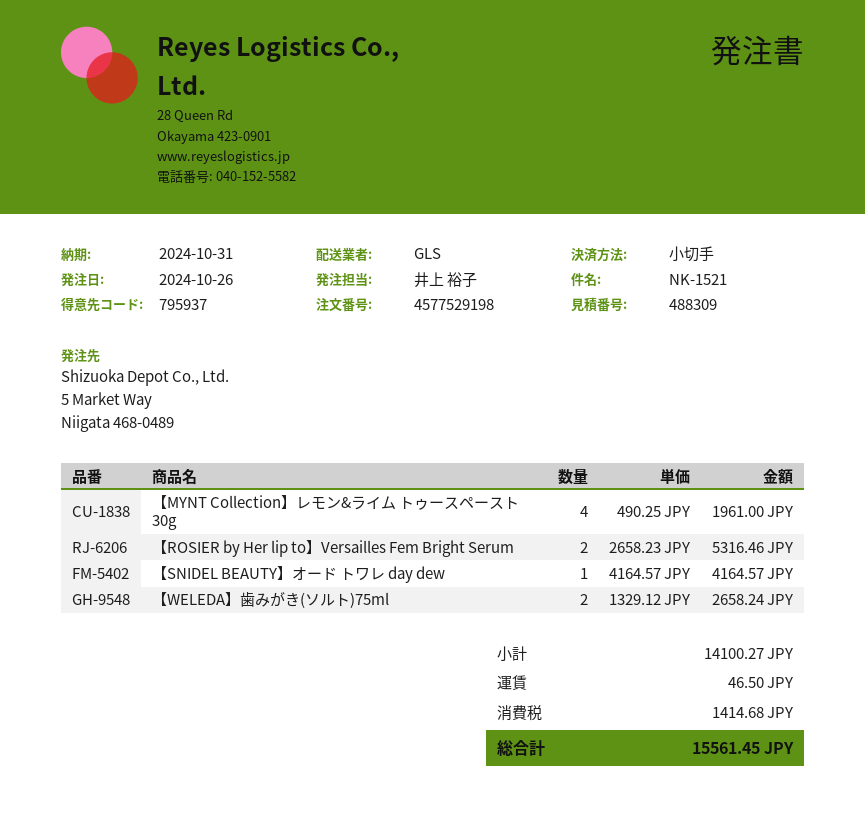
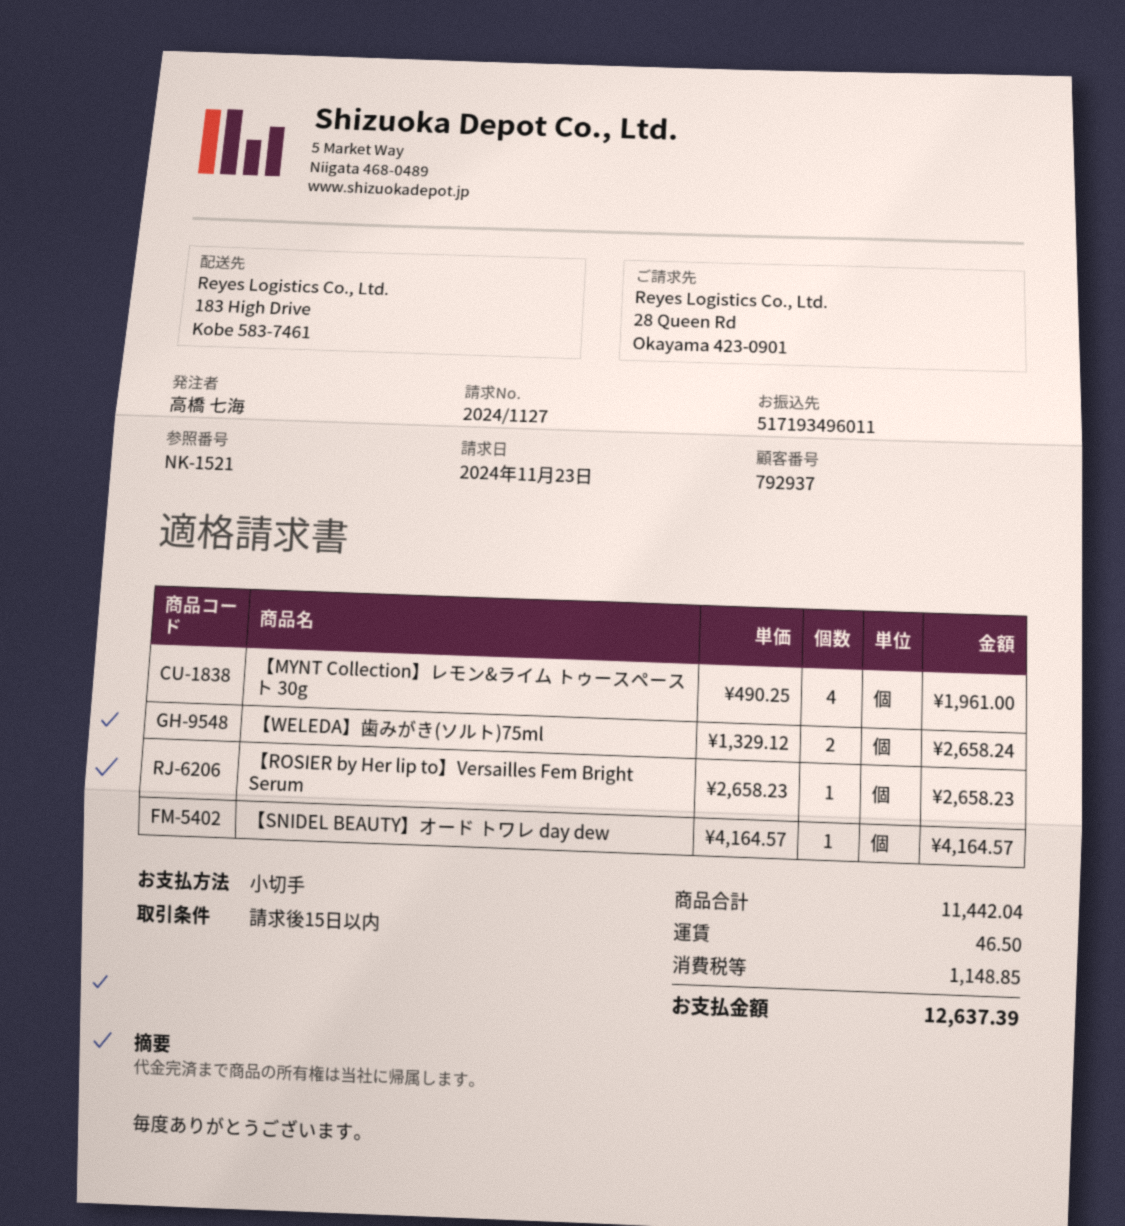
customer number: 795937 -> 792937
ordered by: 井上 裕子 -> 高橋 七海
【ROSIER by Her lip to】Versailles Fem Bright Serum: 2 x 2658.23 = 5316.46 -> 1 x 2658.23 = 2658.23
subtotal: 14100.27 -> 11442.04
tax: 1414.68 -> 1148.85
total: 15561.45 -> 12637.39

